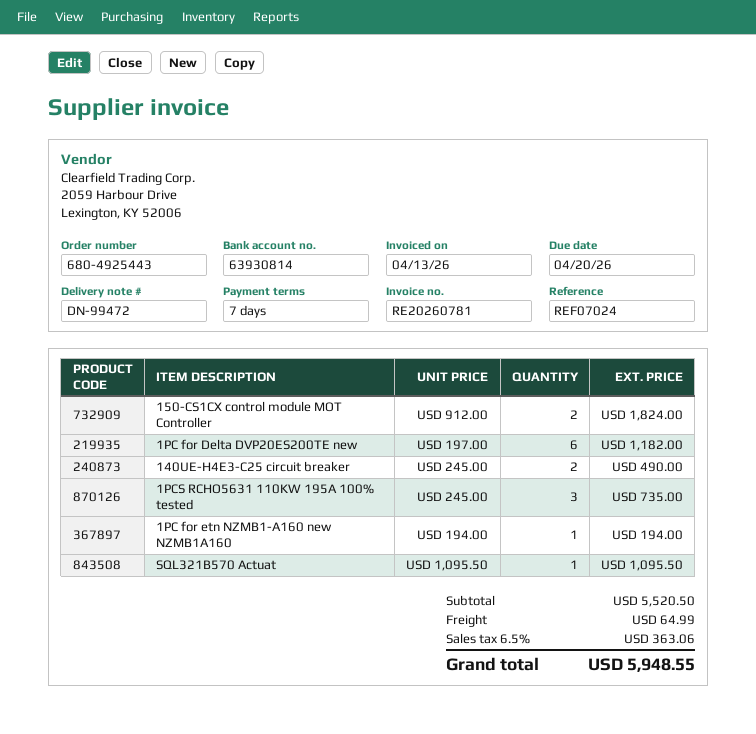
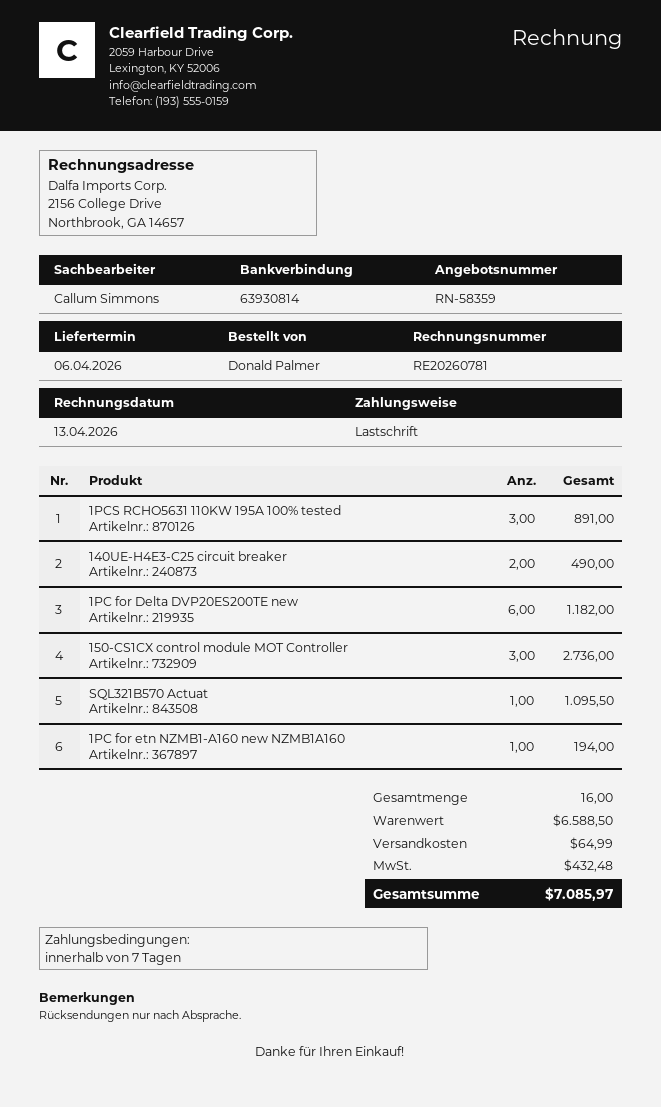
150-CS1CX control module MOT Controller: 2 for 1824.00 -> 3 for 2736.00
1PCS RCHO5631 110KW 195A 100% tested: 3 for 735.00 -> 3 for 891.00
subtotal: 5520.50 -> 6588.50
tax: 363.06 -> 432.48
total: 5948.55 -> 7085.97

